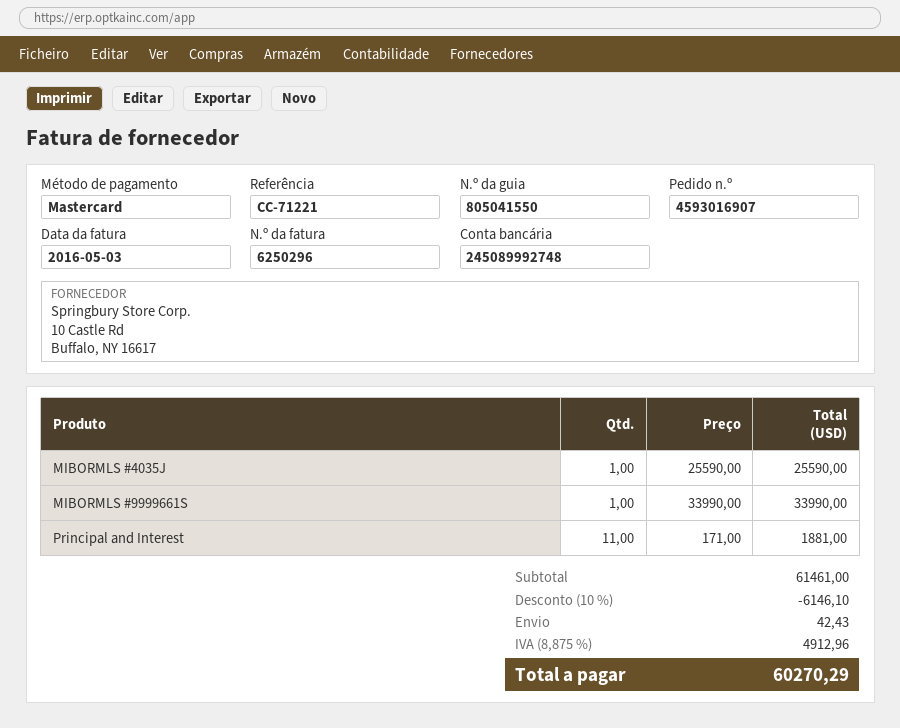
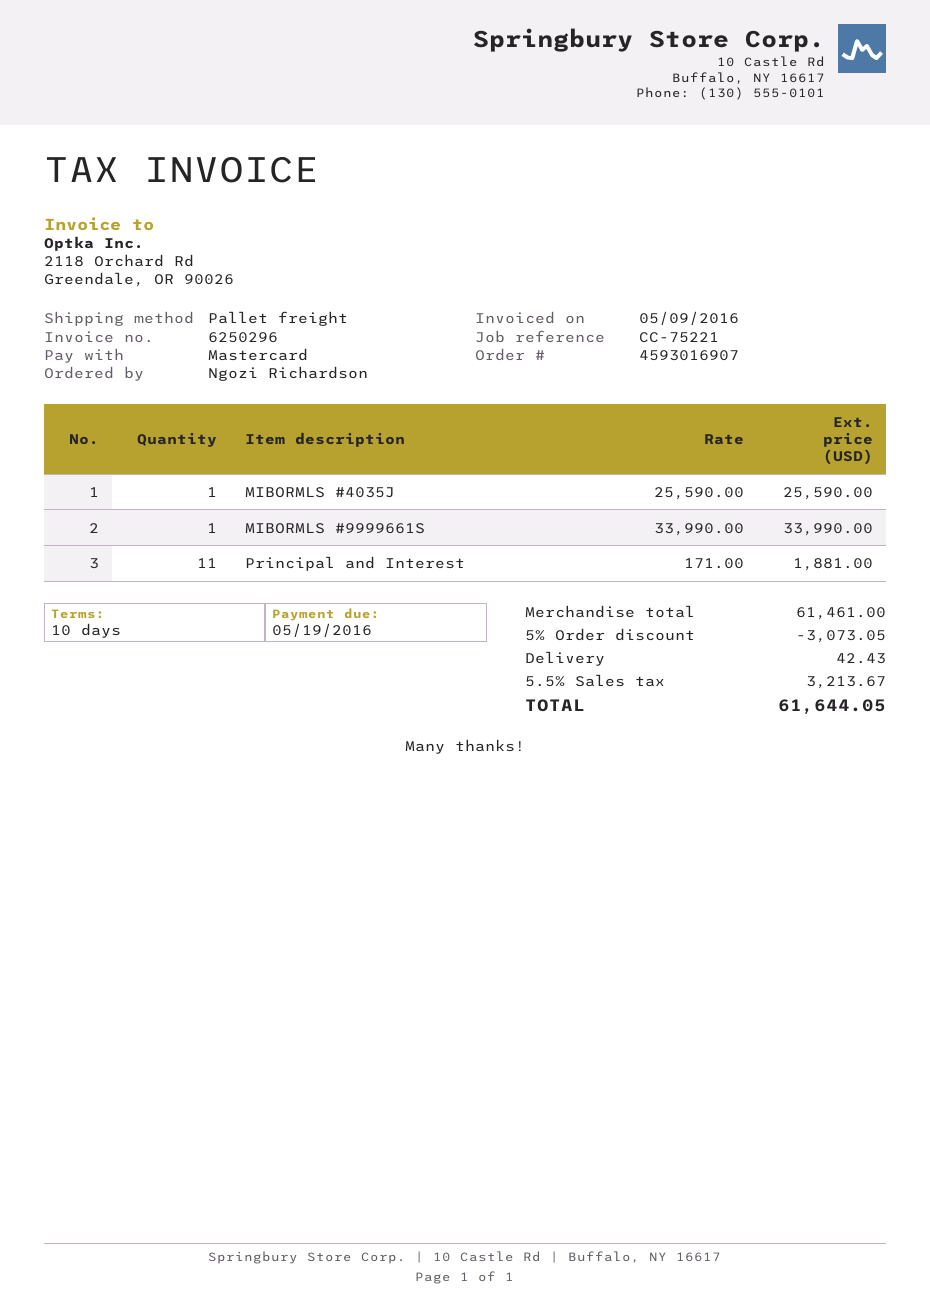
invoice date: 2016-05-03 -> 2016-05-09
reference: CC-71221 -> CC-75221
discount: 10% = 6146.10 -> 5% = 3073.05
tax: 8.875% = 4912.96 -> 5.5% = 3213.67
total: 60270.29 -> 61644.05

